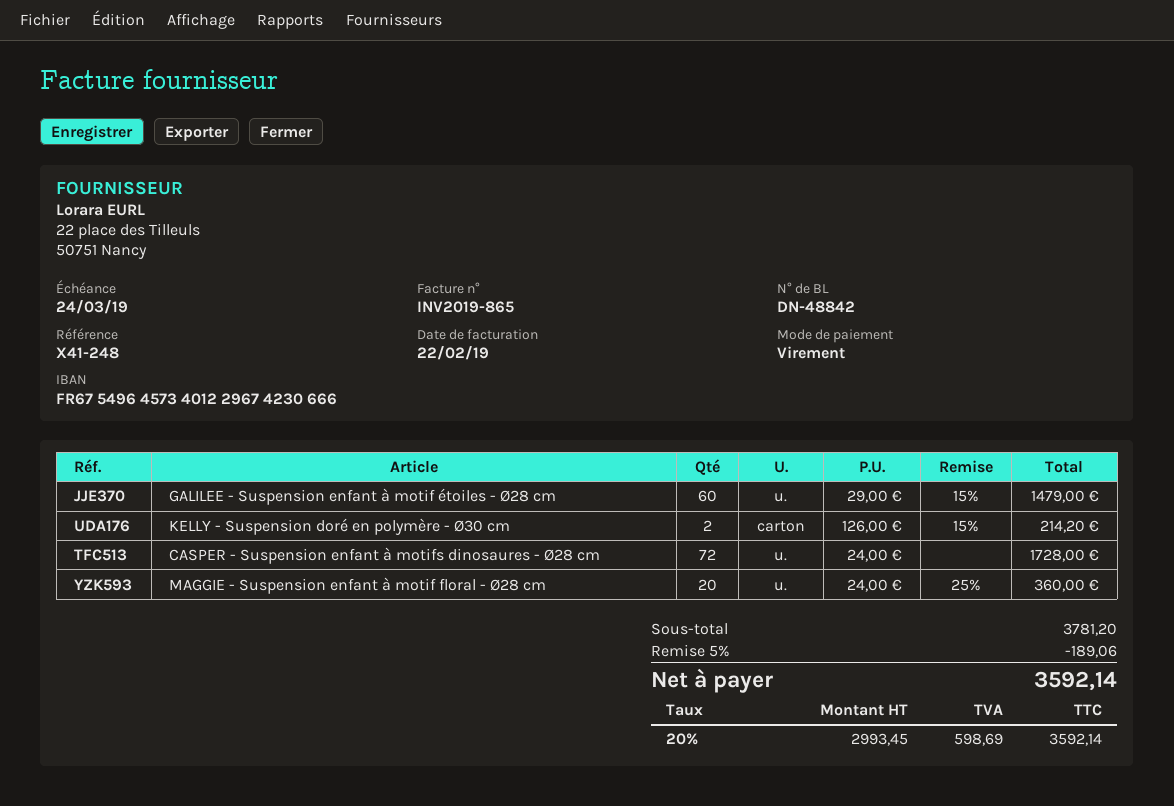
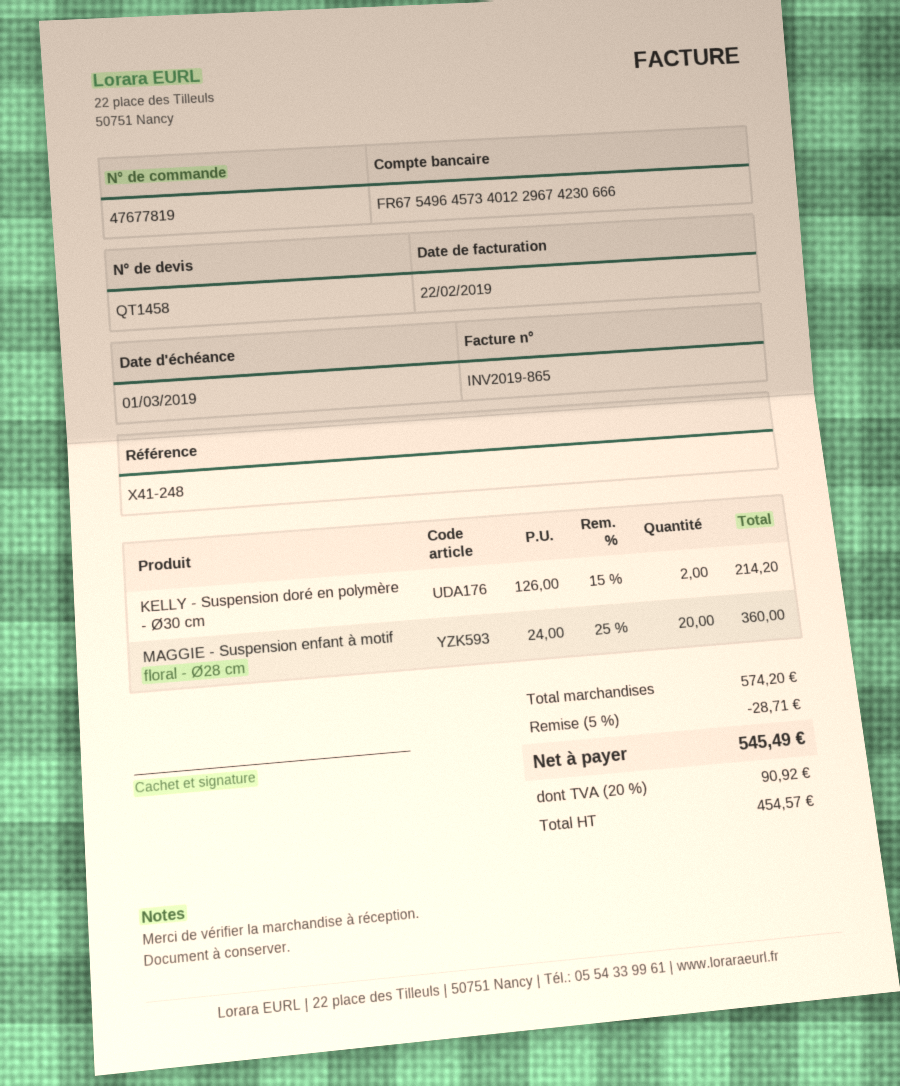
due date: 2019-03-24 -> 2019-03-01
GALILEE - Suspension enfant à motif étoiles - Ø28 cm: 60 x 29.00 - 15% = 1479.00 -> none
CASPER - Suspension enfant à motifs dinosaures - Ø28 cm: 72 x 24.00 = 1728.00 -> none
subtotal: 3781.20 -> 574.20
discount: 5% = 189.06 -> 5% = 28.71
net: 2993.45 -> 454.57
tax: 20% = 598.69 -> 20% = 90.92
total: 3592.14 -> 545.49

